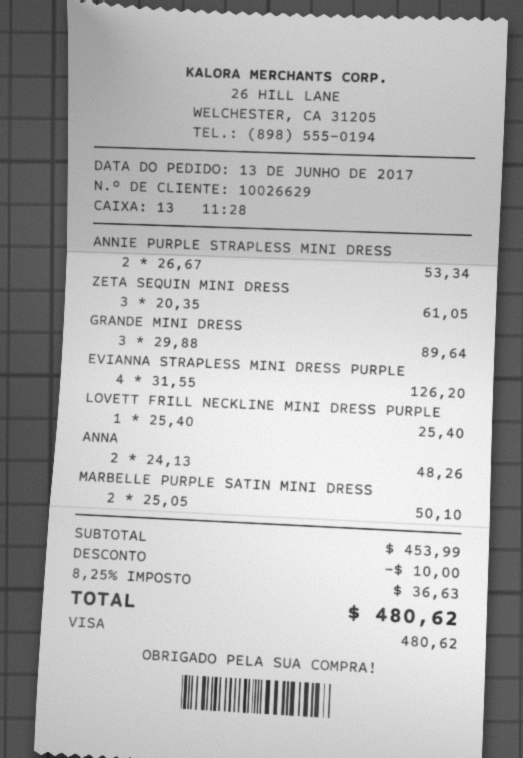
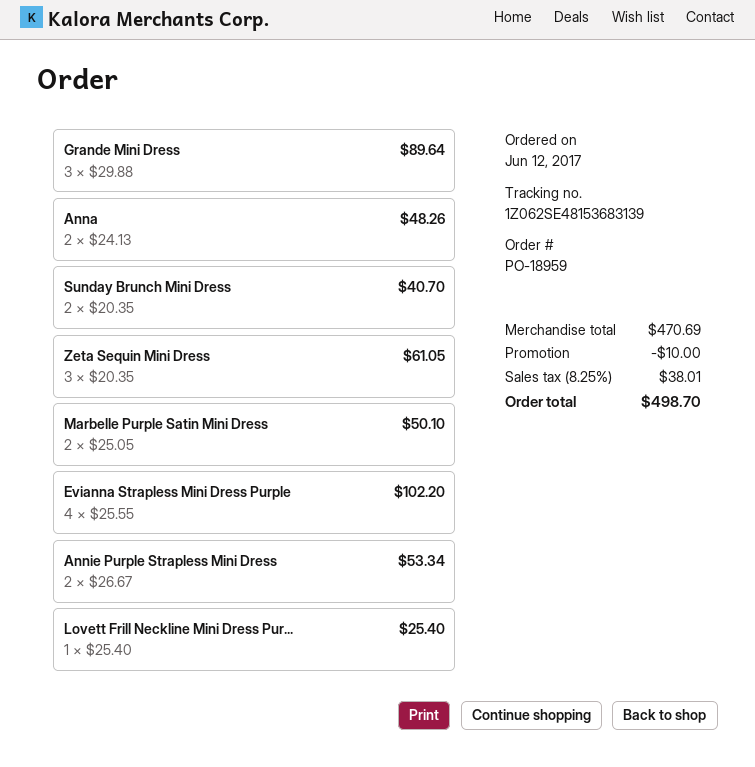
order date: 2017-06-13 -> 2017-06-12
EVIANNA STRAPLESS MINI DRESS PURPLE: 4 x 31.55 = 126.20 -> 4 x 25.55 = 102.20
Sunday Brunch Mini Dress: none -> 2 x 20.35 = 40.70
subtotal: 453.99 -> 470.69
tax: 8.25% = 36.63 -> 8.25% = 38.01
total: 480.62 -> 498.70

